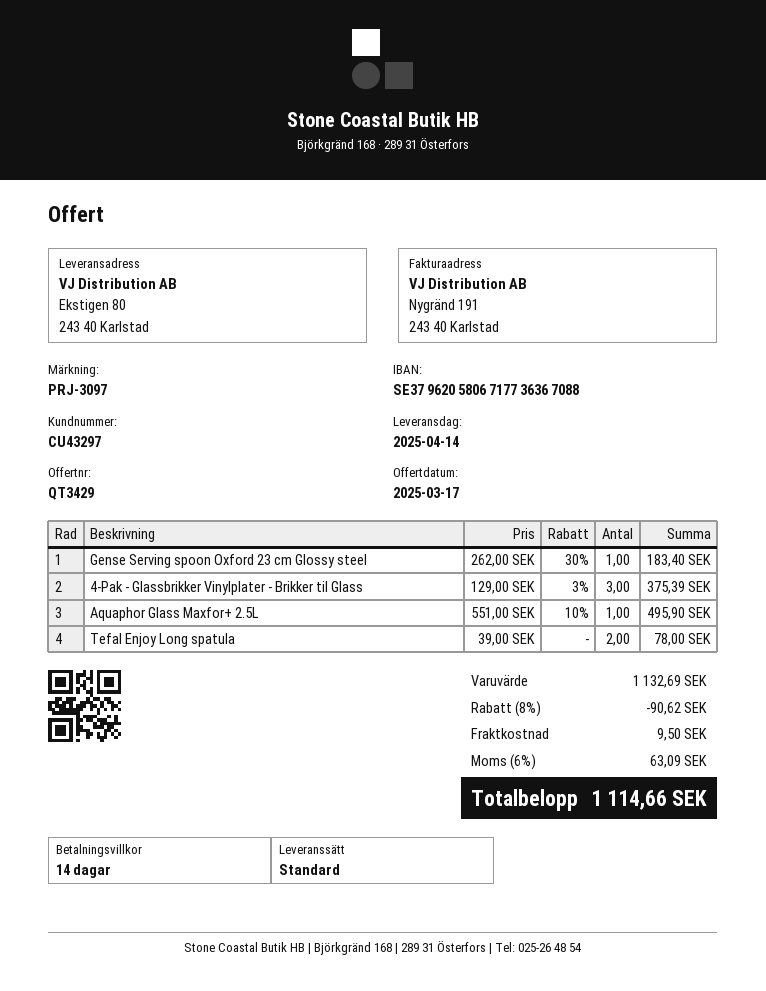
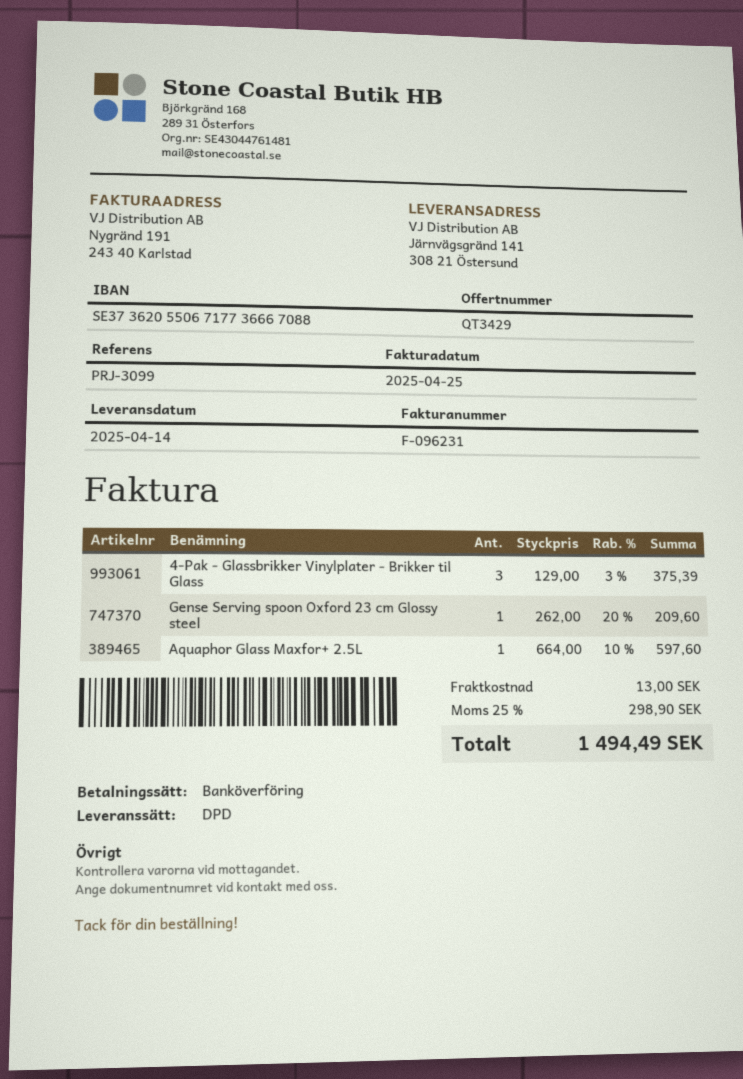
reference: PRJ-3097 -> PRJ-3099
bank account: SE3796205806717736367088 -> SE3736205506717736667088
shipping method: standard -> DPD
ship to: Ekstigen 80, 243 40 Karlstad -> Järnvägsgränd 141, 308 21 Östersund
Gense Serving spoon Oxford 23 cm Glossy steel: 1 x 262.00 - 30% = 183.40 -> 1 x 262.00 - 20% = 209.60
Aquaphor Glass Maxfor+ 2.5L: 1 x 551.00 - 10% = 495.90 -> 1 x 664.00 - 10% = 597.60
Tefal Enjoy Long spatula: 2 x 39.00 = 78.00 -> none
discount: 8% = 90.62 -> none
shipping: 9.50 -> 13.00
tax: 6% = 63.09 -> 25% = 298.90
total: 1114.66 -> 1494.49

